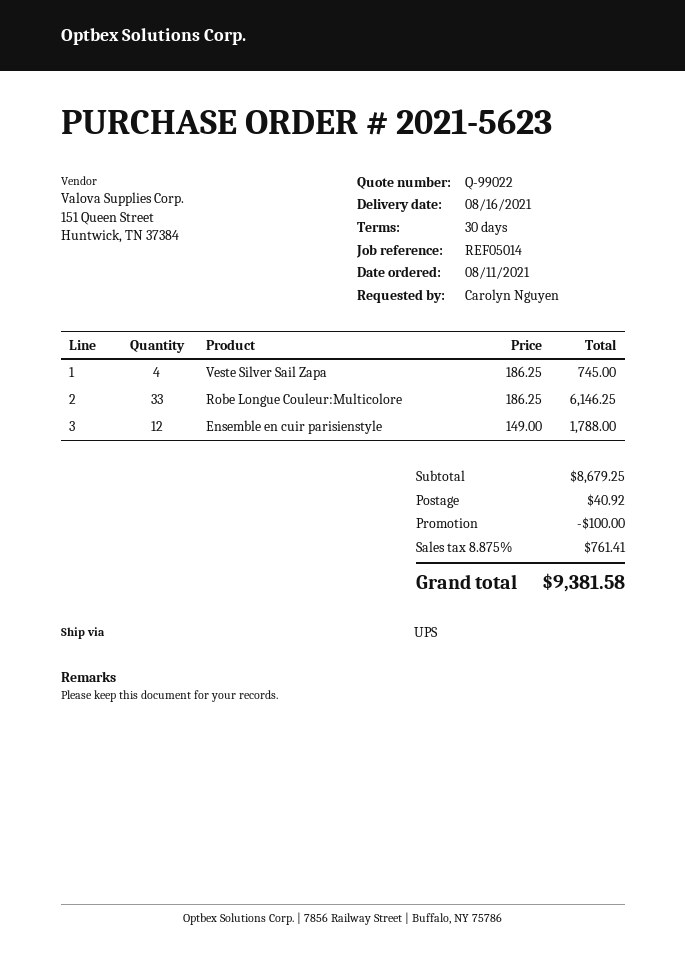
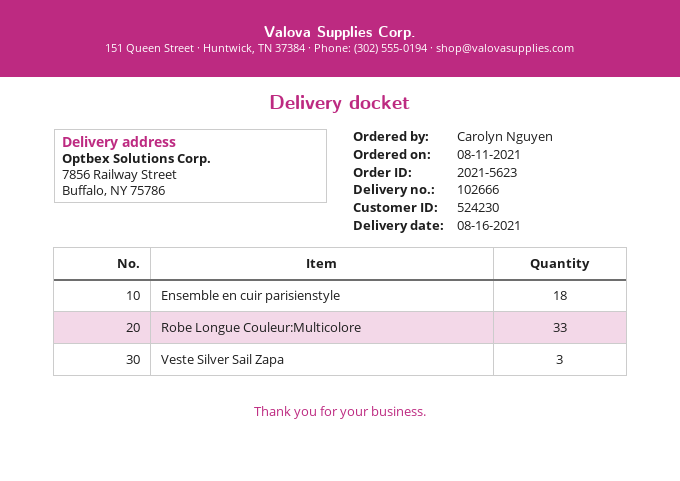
Veste Silver Sail Zapa: 4 -> 3
Ensemble en cuir parisienstyle: 12 -> 18

